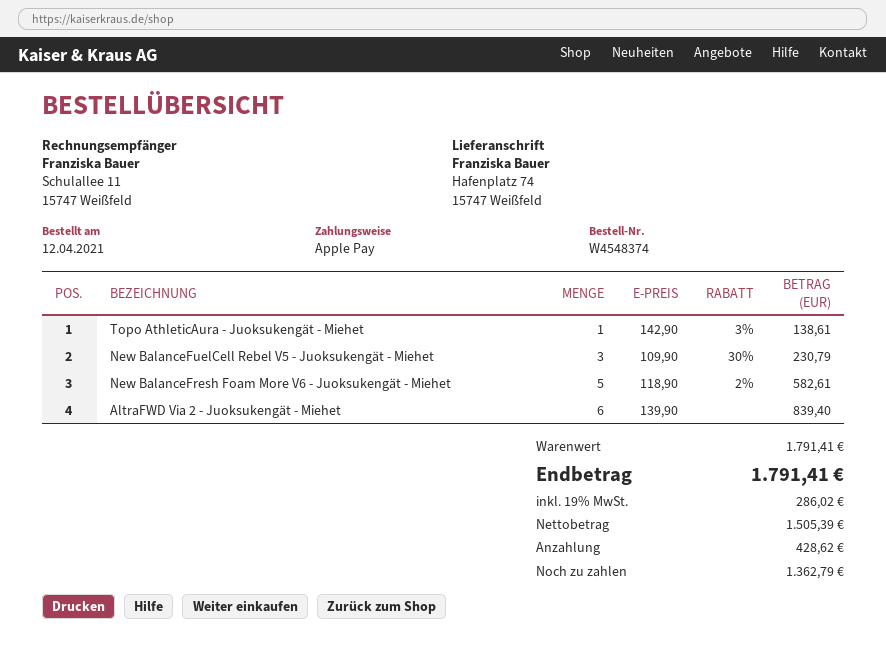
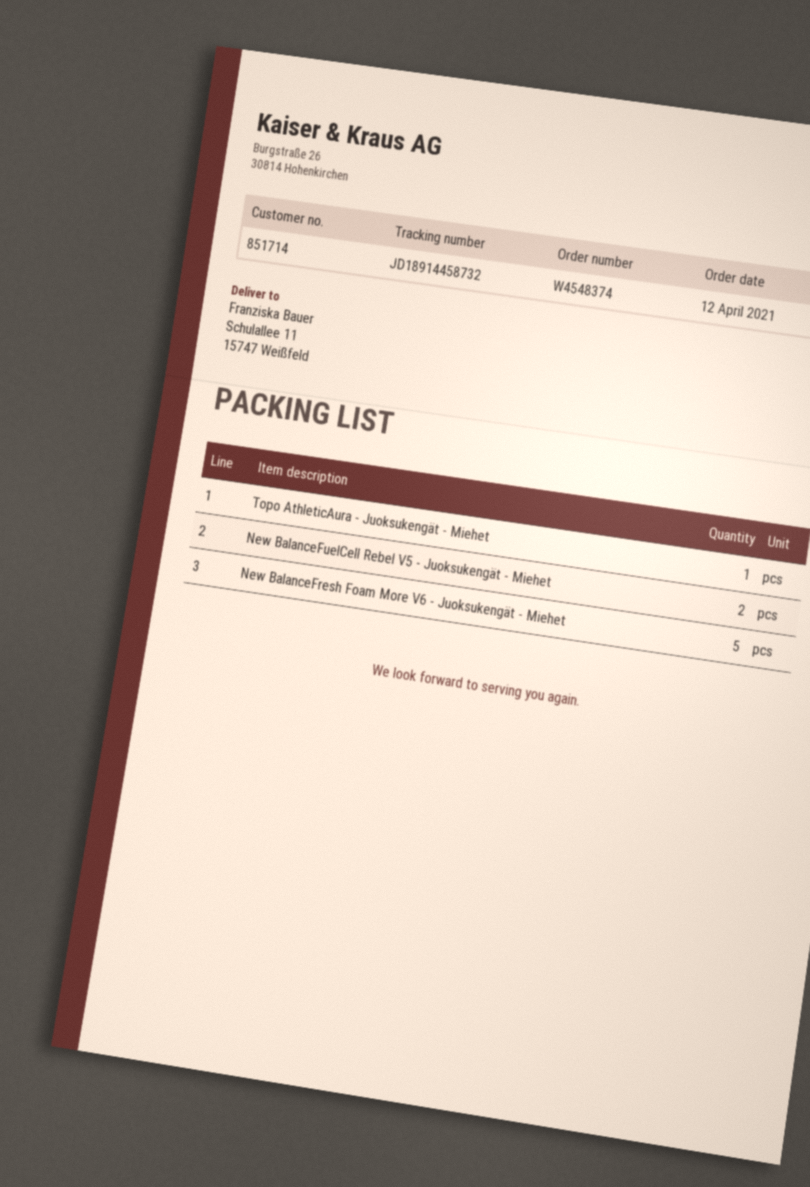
ship to: Hafenplatz 74, 15747 Weißfeld -> Schulallee 11, 15747 Weißfeld
New BalanceFuelCell Rebel V5 - Juoksukengät - Miehet: 3 -> 2
AltraFWD Via 2 - Juoksukengät - Miehet: 6 -> none

